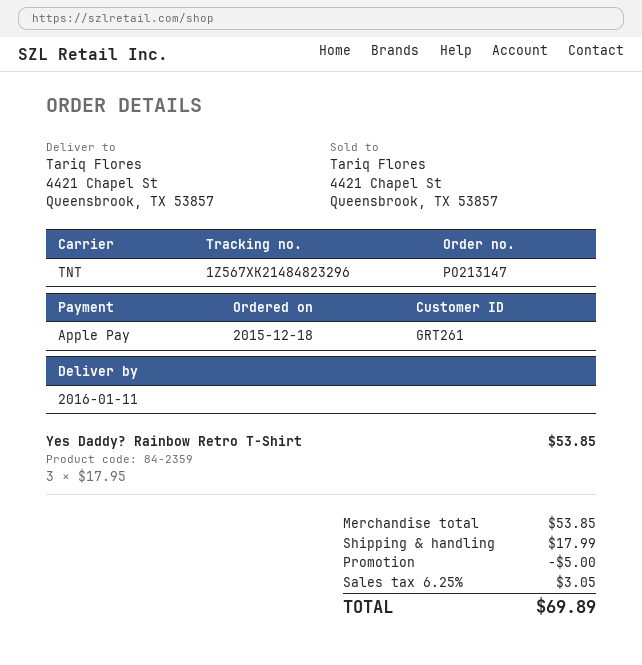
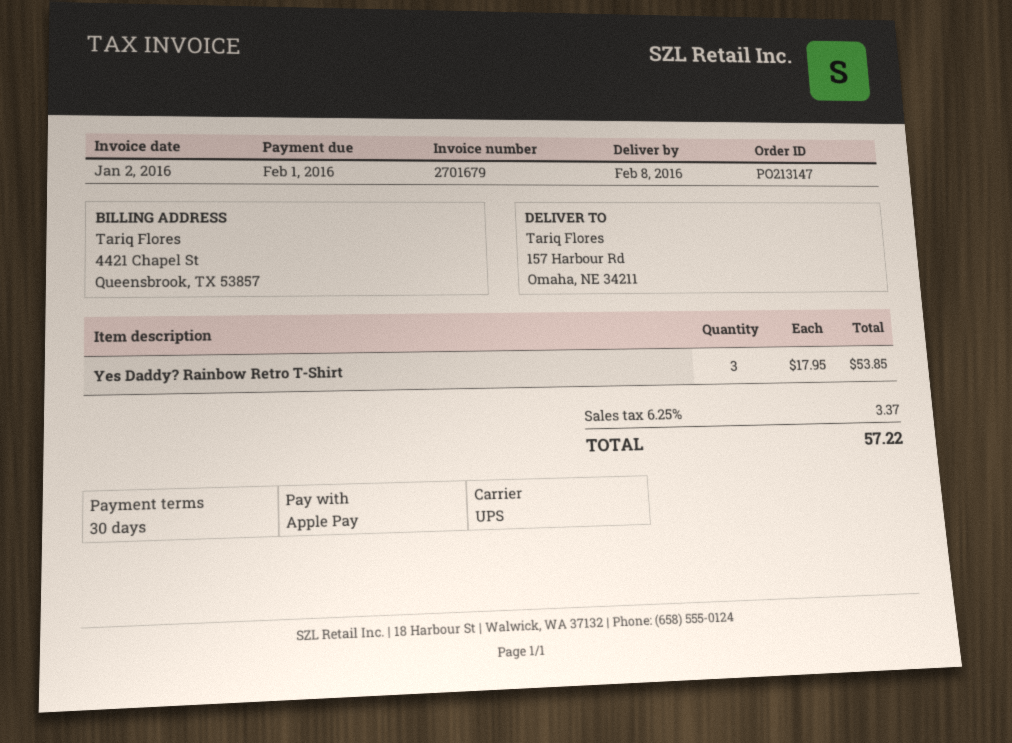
delivery date: 2016-01-11 -> 2016-02-08
shipping method: TNT -> UPS
ship to: 4421 Chapel St, Queensbrook, TX 53857 -> 157 Harbour Rd, Omaha, NE 34211
discount: 5.00 -> none
shipping: 17.99 -> none
tax: 6.25% = 3.05 -> 6.25% = 3.37
total: 69.89 -> 57.22

